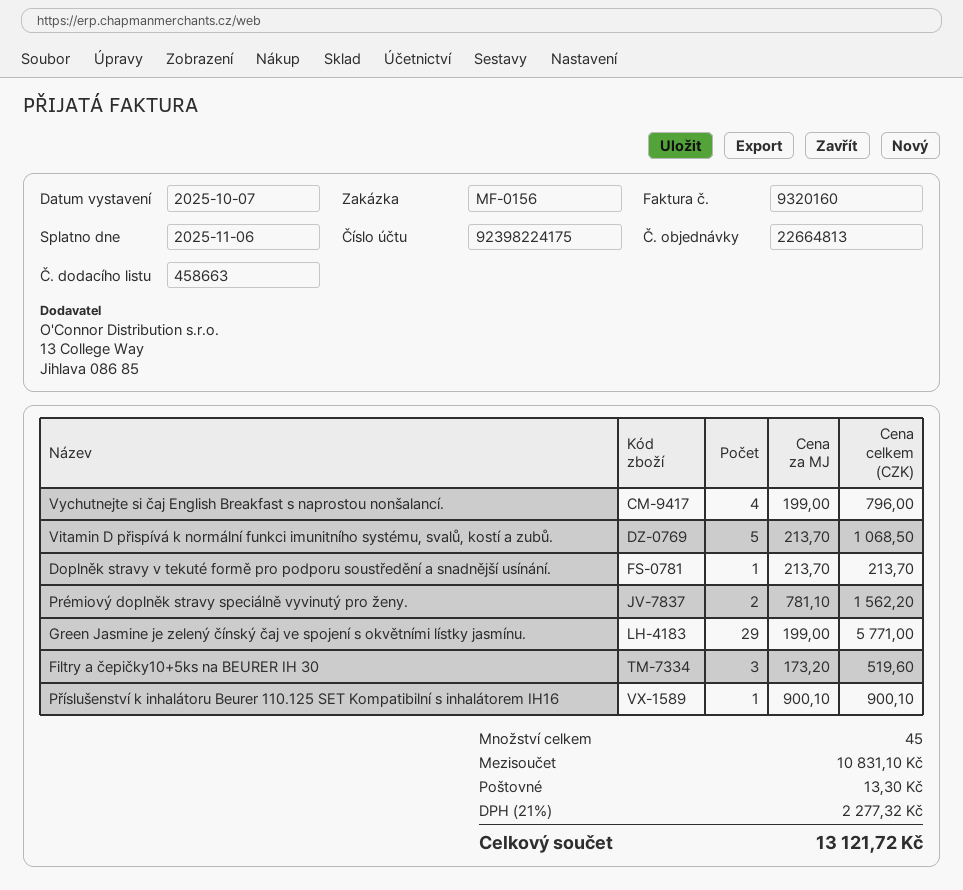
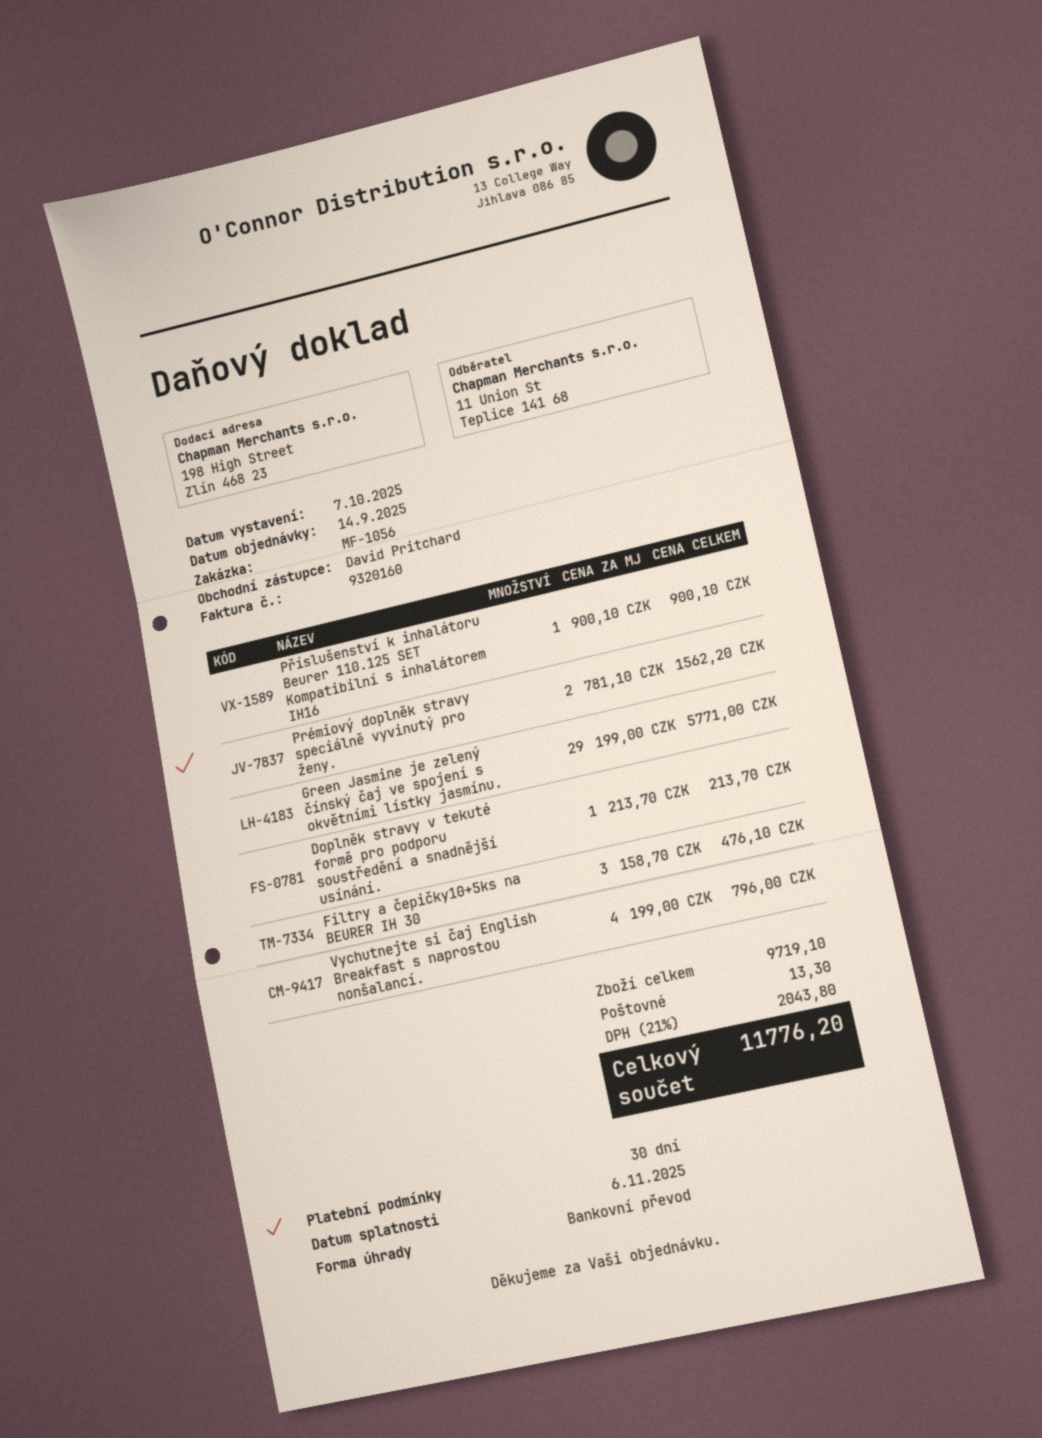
reference: MF-0156 -> MF-1056
Vitamin D přispívá k normální funkci imunitního systému, svalů, kostí a zubů.: 5 x 213.70 = 1068.50 -> none
Filtry a čepičky10+5ks na BEURER IH 30: 3 x 173.20 = 519.60 -> 3 x 158.70 = 476.10
subtotal: 10831.10 -> 9719.10
tax: 21% = 2277.32 -> 21% = 2043.80
total: 13121.72 -> 11776.20

